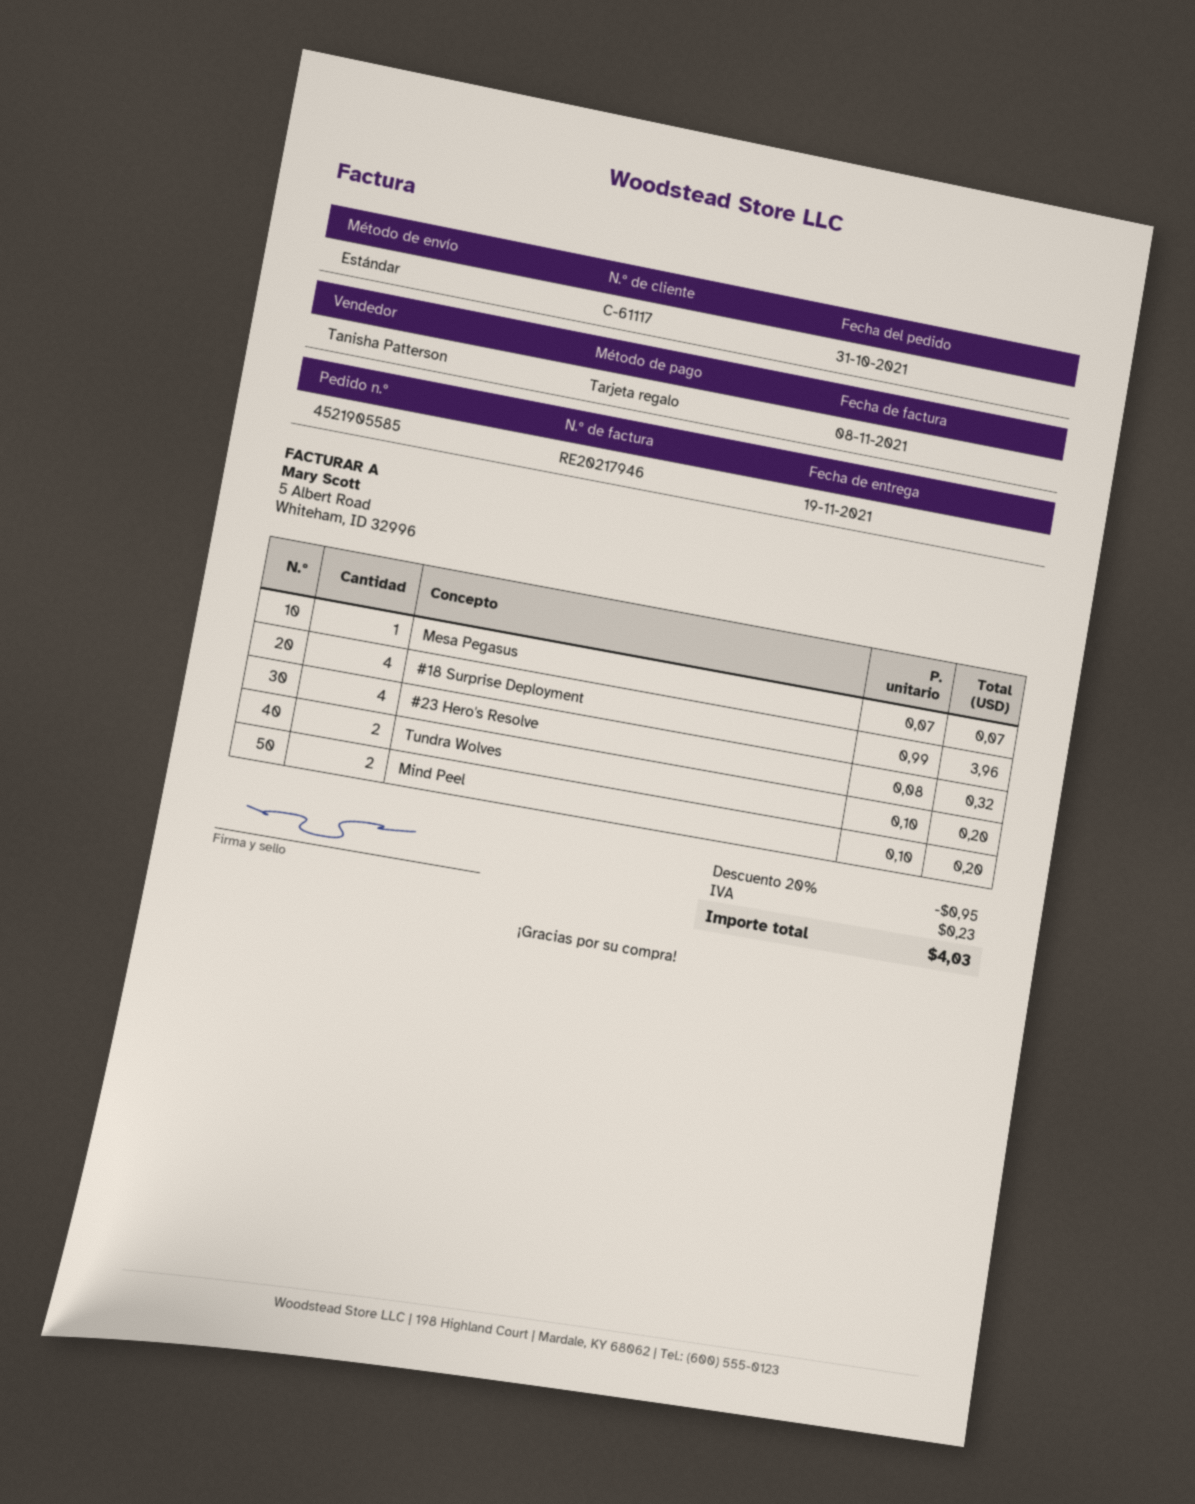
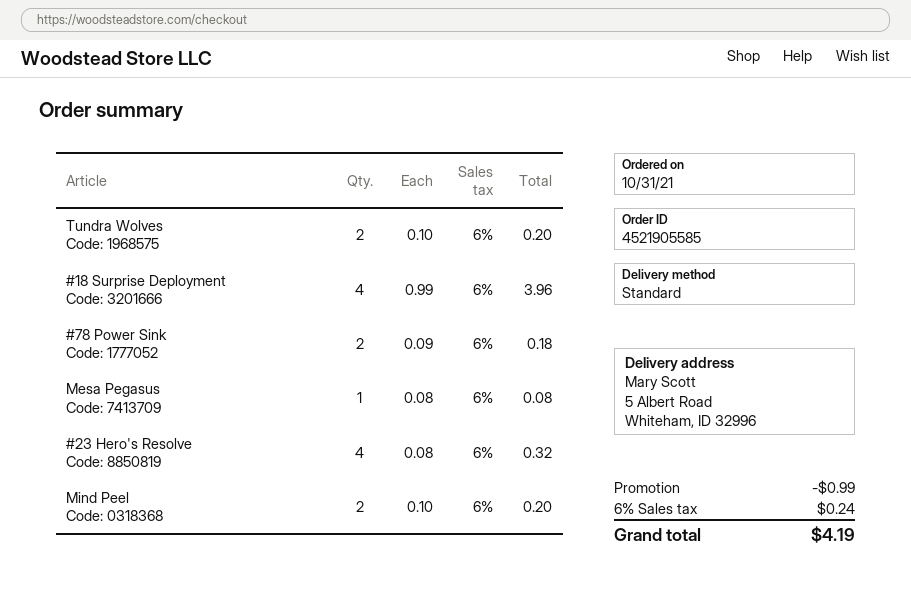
Mesa Pegasus: 1 x 0.07 = 0.07 -> 1 x 0.08 = 0.08
#78 Power Sink: none -> 2 x 0.09 = 0.18
discount: 0.95 -> 0.99
tax: 0.23 -> 0.24
total: 4.03 -> 4.19

